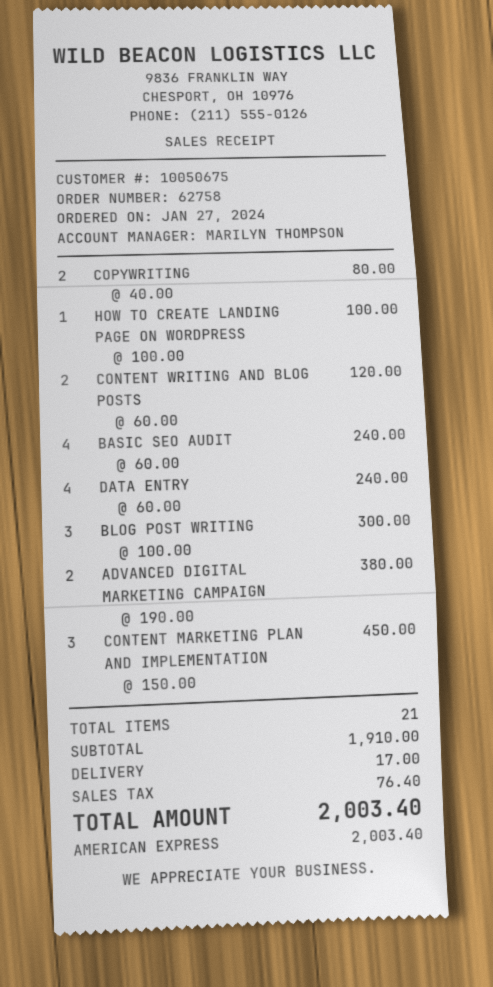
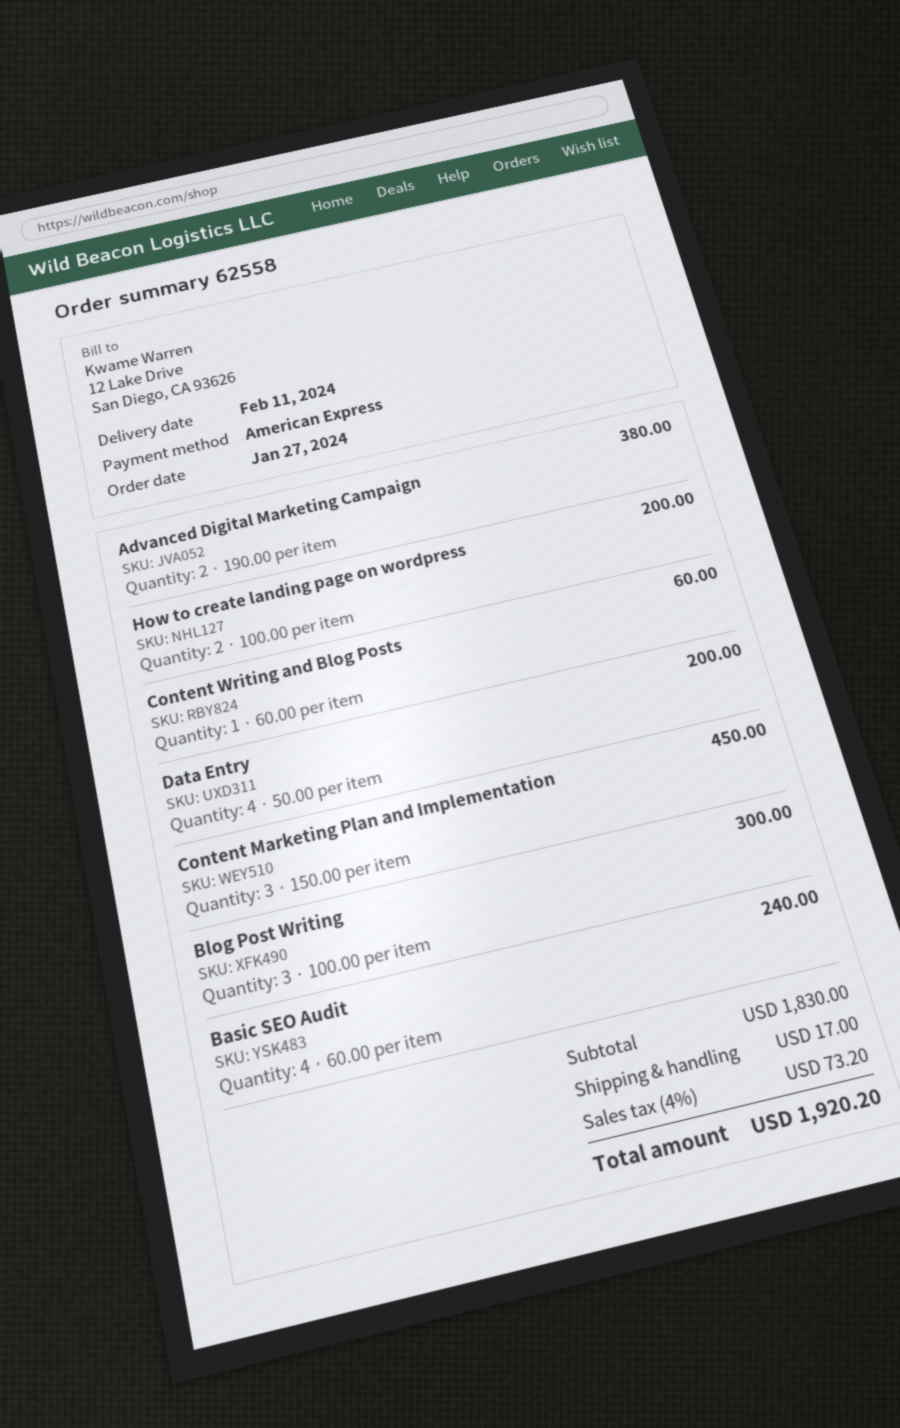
order number: 62758 -> 62558
COPYWRITING: 2 x 40.00 = 80.00 -> none
HOW TO CREATE LANDING PAGE ON WORDPRESS: 1 x 100.00 = 100.00 -> 2 x 100.00 = 200.00
CONTENT WRITING AND BLOG POSTS: 2 x 60.00 = 120.00 -> 1 x 60.00 = 60.00
DATA ENTRY: 4 x 60.00 = 240.00 -> 4 x 50.00 = 200.00
subtotal: 1910.00 -> 1830.00
tax: 76.40 -> 73.20
total: 2003.40 -> 1920.20

